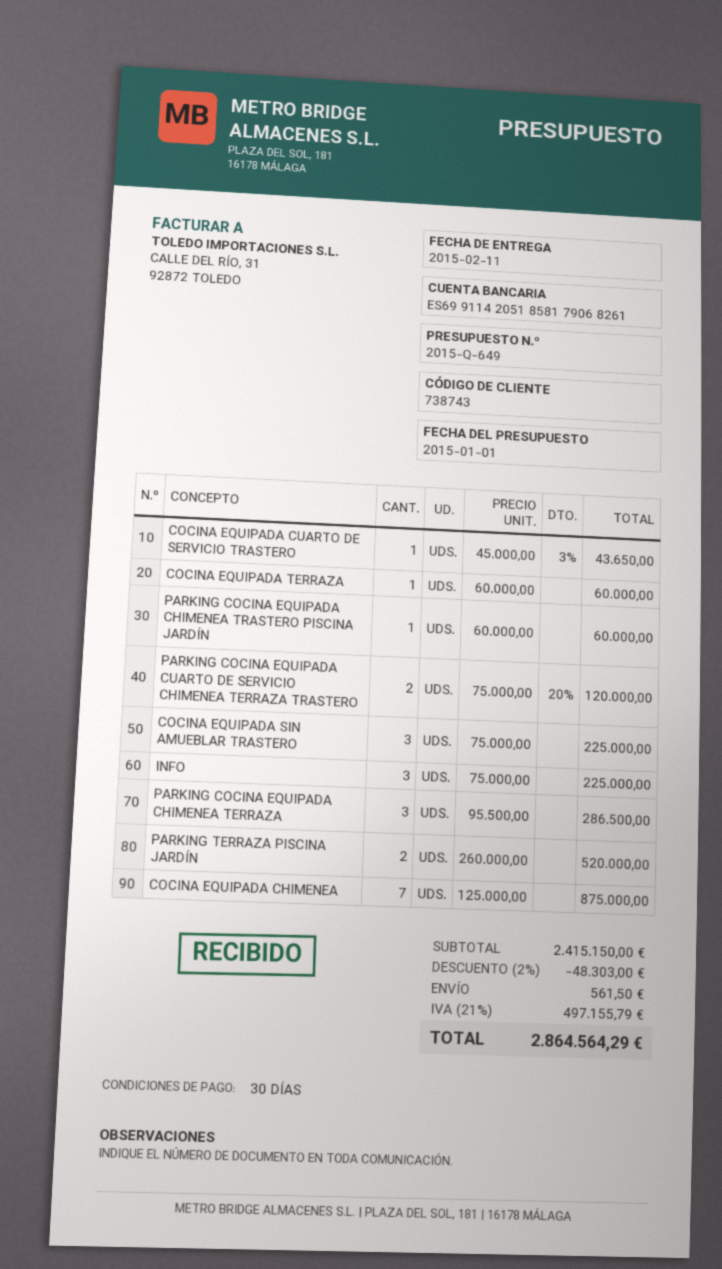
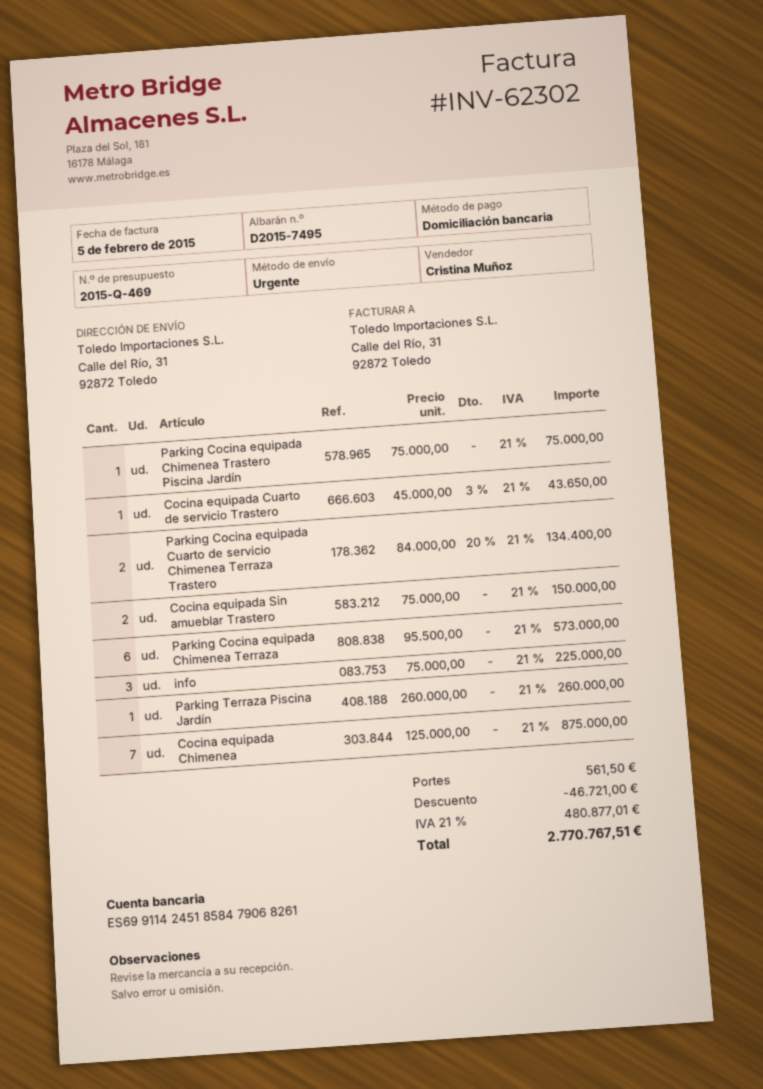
quote number: 2015-Q-649 -> 2015-Q-469
bank account: ES6991142051858179068261 -> ES6991142451858479068261
COCINA EQUIPADA TERRAZA: 1 x 60000.00 = 60000.00 -> none
PARKING COCINA EQUIPADA CHIMENEA TRASTERO PISCINA JARDÍN: 1 x 60000.00 = 60000.00 -> 1 x 75000.00 = 75000.00
PARKING COCINA EQUIPADA CUARTO DE SERVICIO CHIMENEA TERRAZA TRASTERO: 2 x 75000.00 - 20% = 120000.00 -> 2 x 84000.00 - 20% = 134400.00
COCINA EQUIPADA SIN AMUEBLAR TRASTERO: 3 x 75000.00 = 225000.00 -> 2 x 75000.00 = 150000.00
PARKING COCINA EQUIPADA CHIMENEA TERRAZA: 3 x 95500.00 = 286500.00 -> 6 x 95500.00 = 573000.00
PARKING TERRAZA PISCINA JARDÍN: 2 x 260000.00 = 520000.00 -> 1 x 260000.00 = 260000.00
discount: 48303.00 -> 46721.00
tax: 21% = 497155.79 -> 21% = 480877.01
total: 2864564.29 -> 2770767.51

